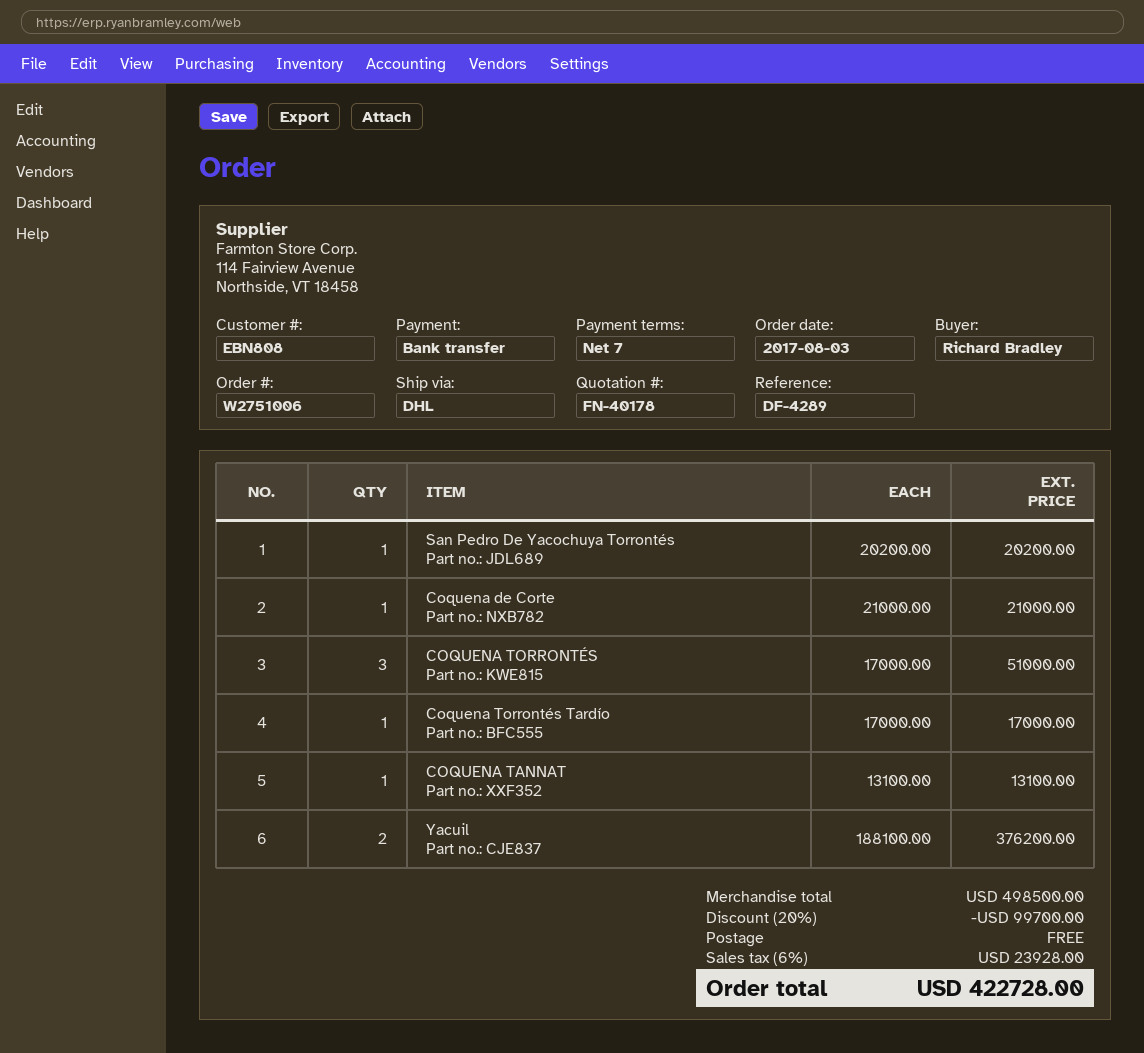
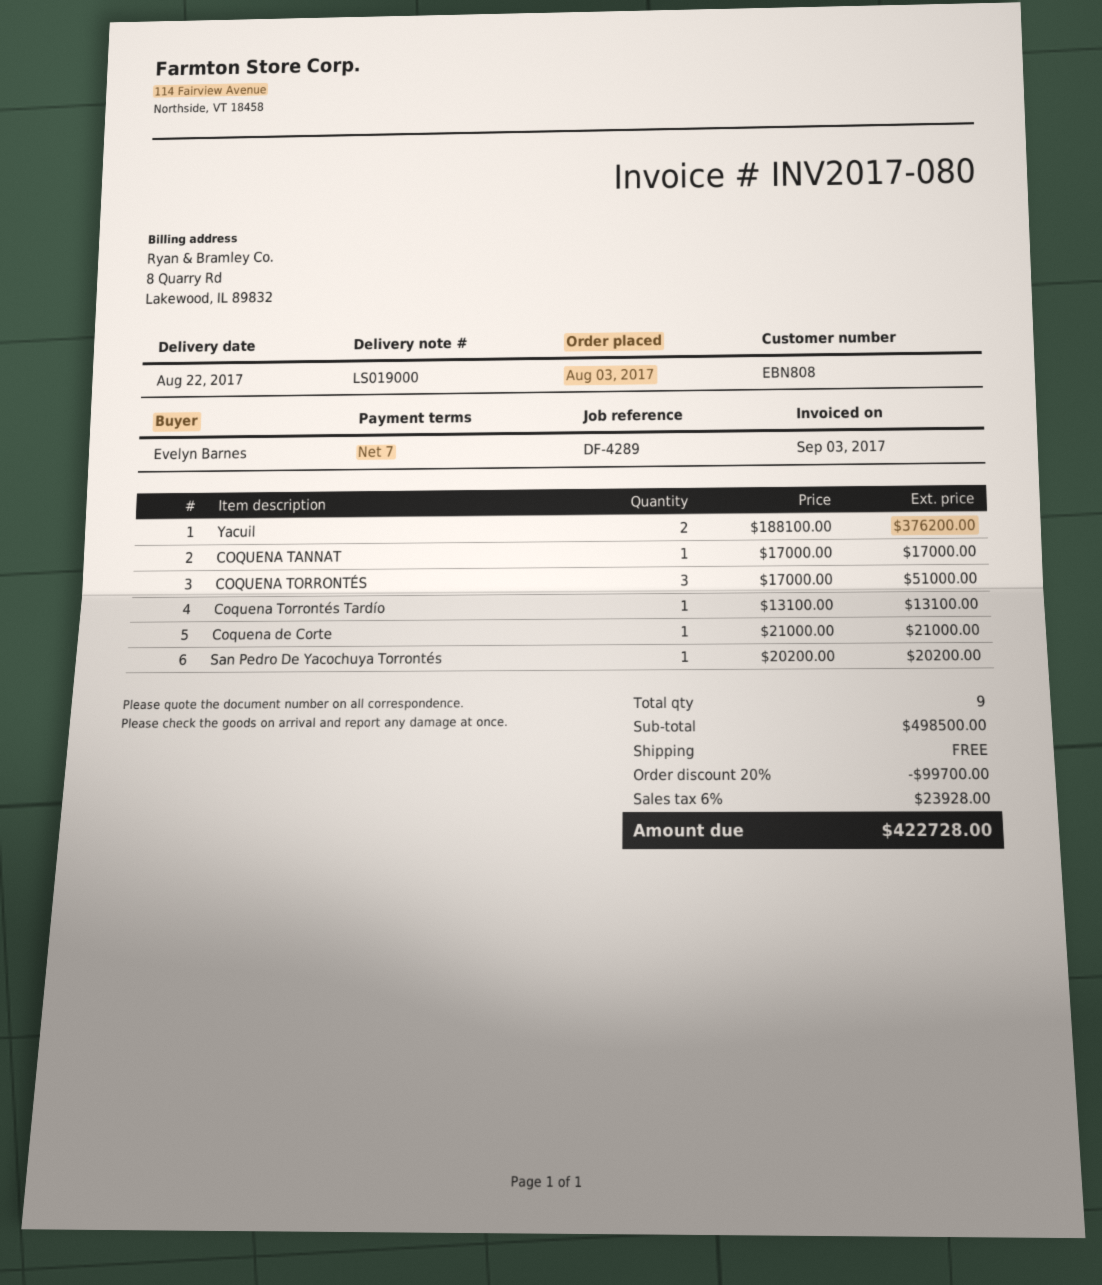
ordered by: Richard Bradley -> Evelyn Barnes
Coquena Torrontés Tardío: 1 x 17000.00 = 17000.00 -> 1 x 13100.00 = 13100.00
COQUENA TANNAT: 1 x 13100.00 = 13100.00 -> 1 x 17000.00 = 17000.00

